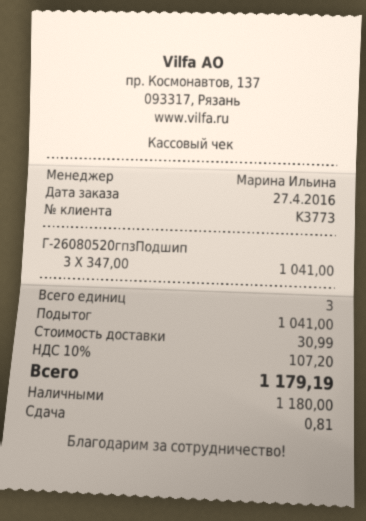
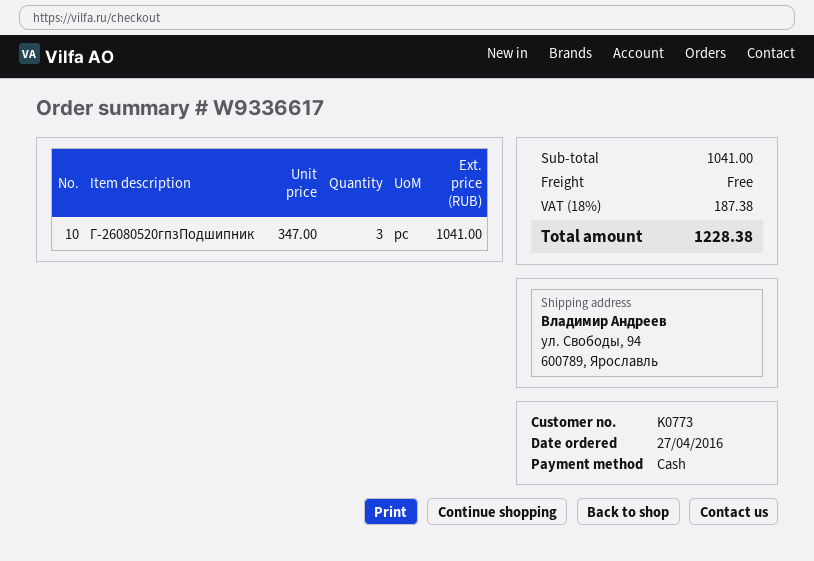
customer number: K3773 -> K0773
shipping: 30.99 -> 0.00
tax: 10% = 107.20 -> 18% = 187.38
total: 1179.19 -> 1228.38

